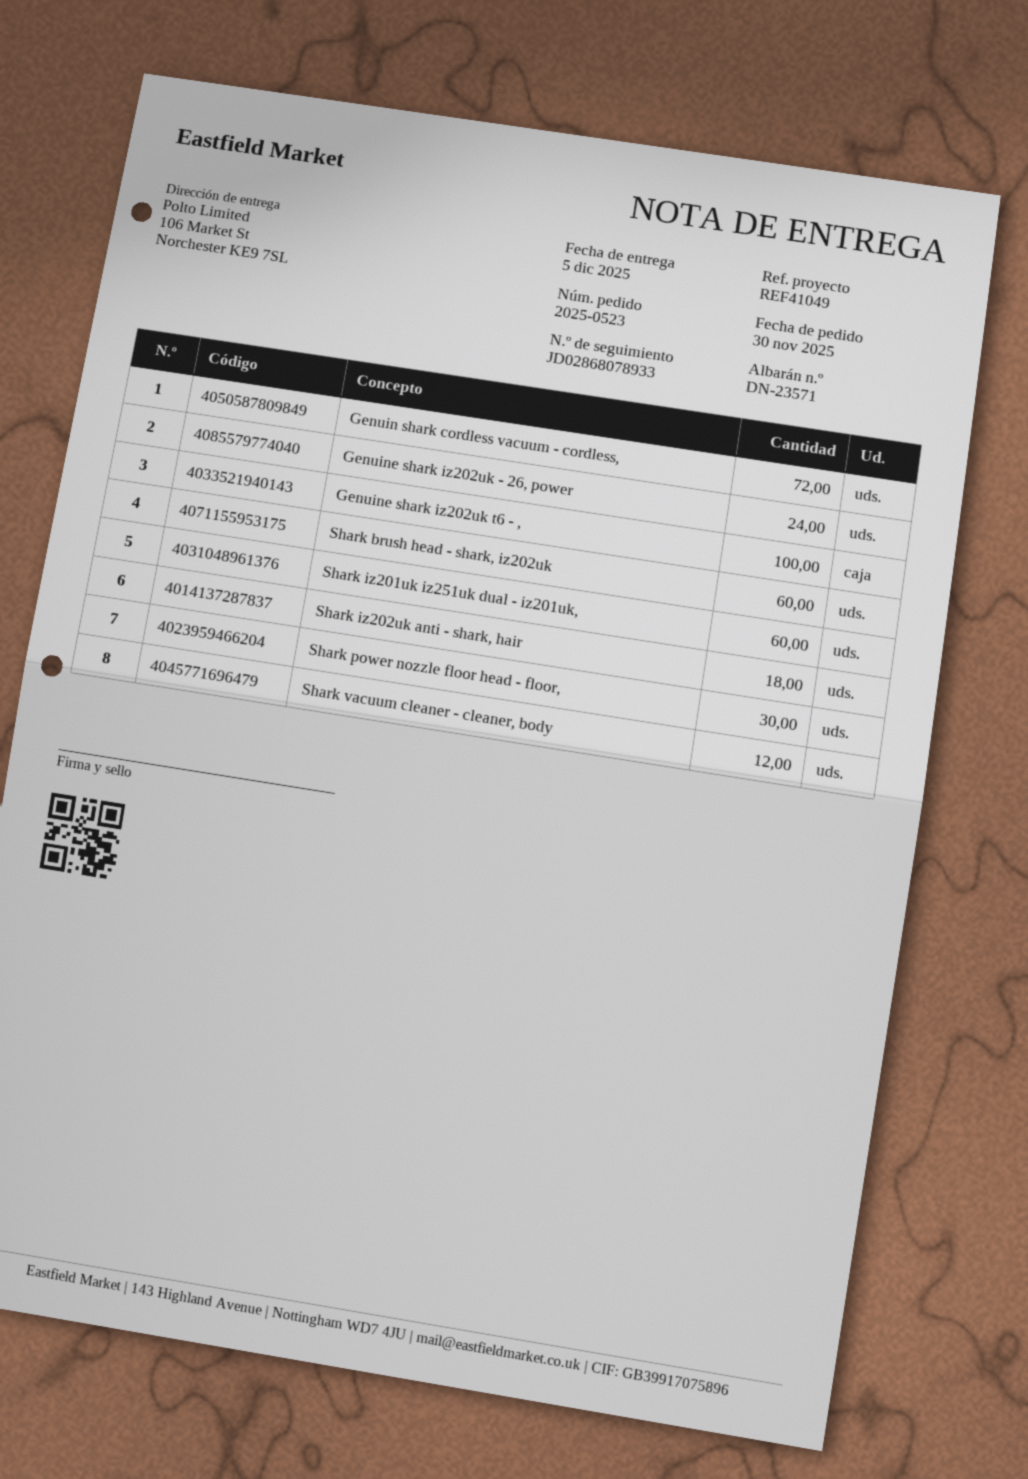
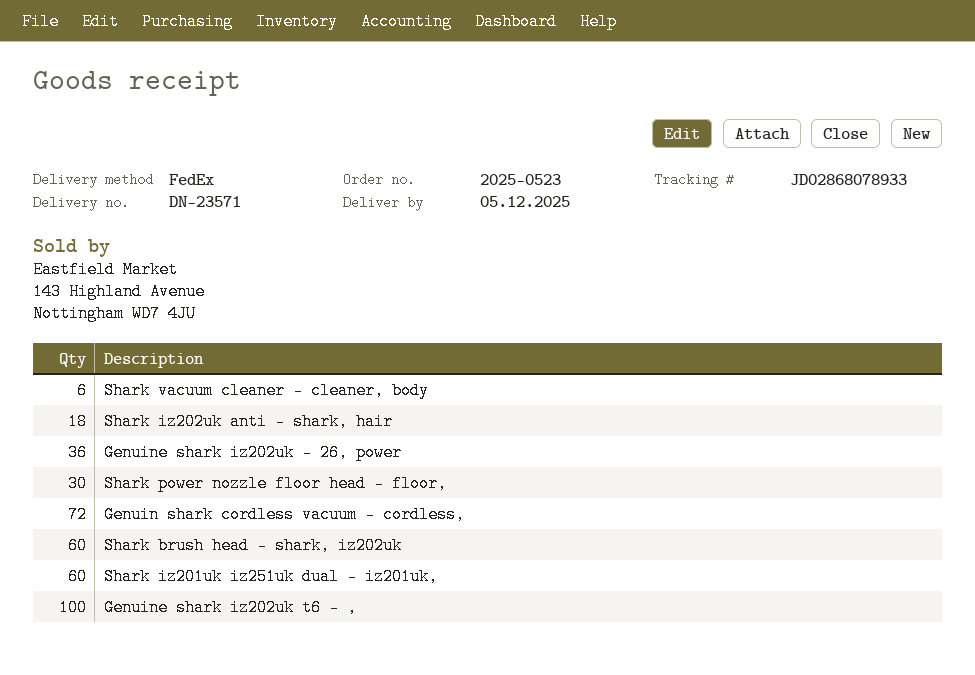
Genuine shark iz202uk - 26, power: 24 -> 36
Shark vacuum cleaner - cleaner, body: 12 -> 6

